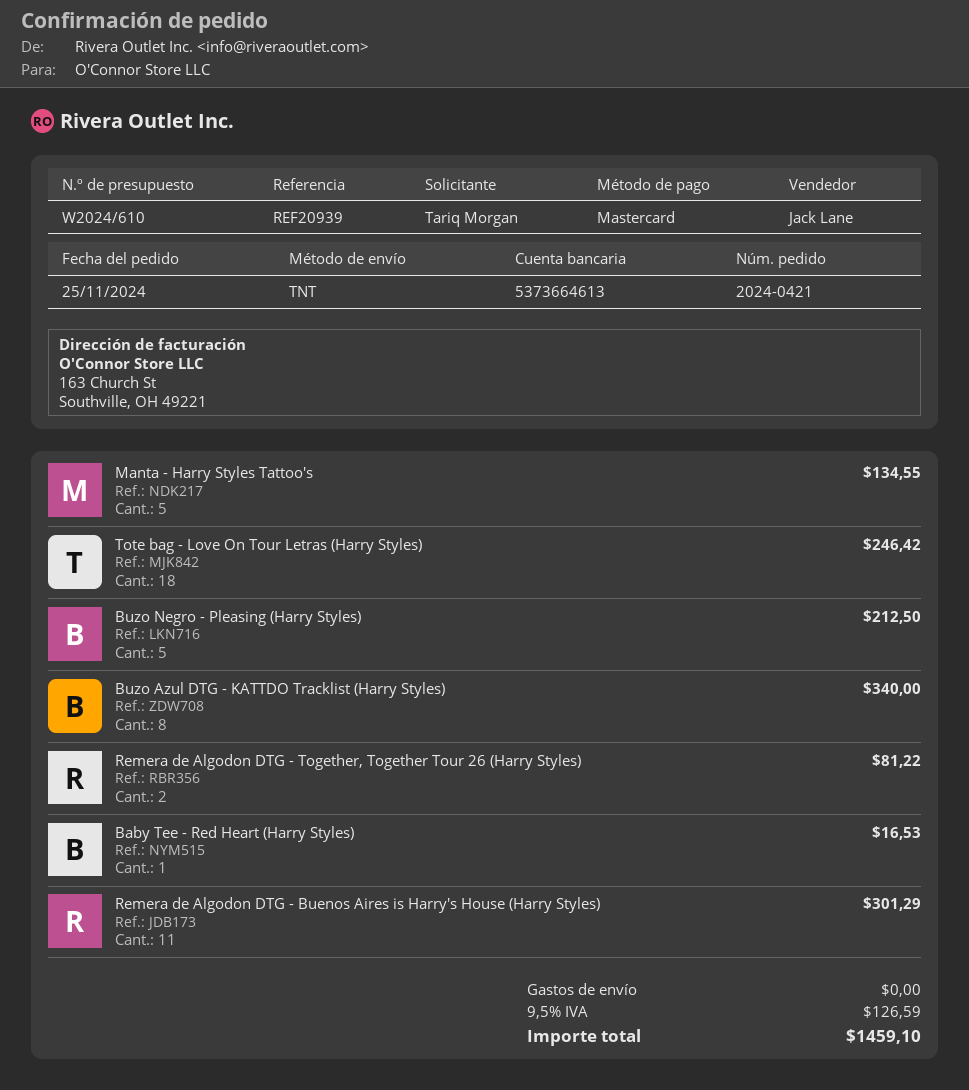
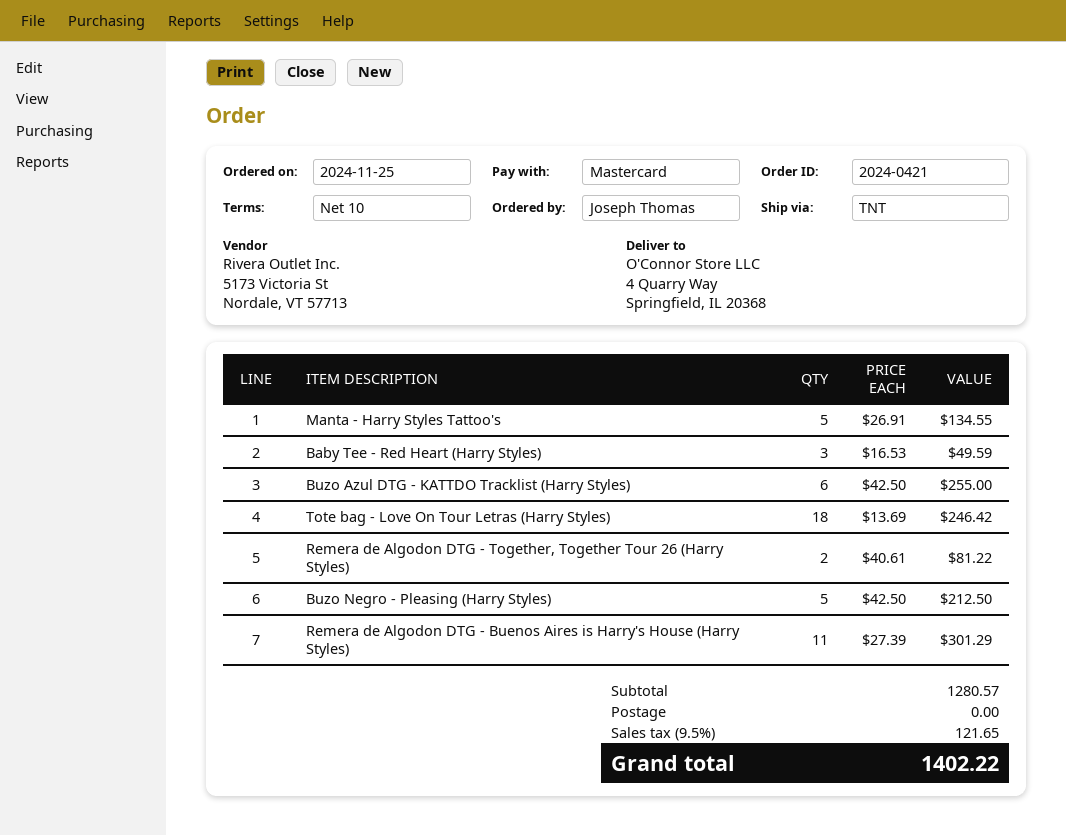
ordered by: Tariq Morgan -> Joseph Thomas
Buzo Azul DTG - KATTDO Tracklist (Harry Styles): 8 for 340.00 -> 6 for 255.00
Baby Tee - Red Heart (Harry Styles): 1 for 16.53 -> 3 for 49.59
tax: 9.5% = 126.59 -> 9.5% = 121.65
total: 1459.10 -> 1402.22

